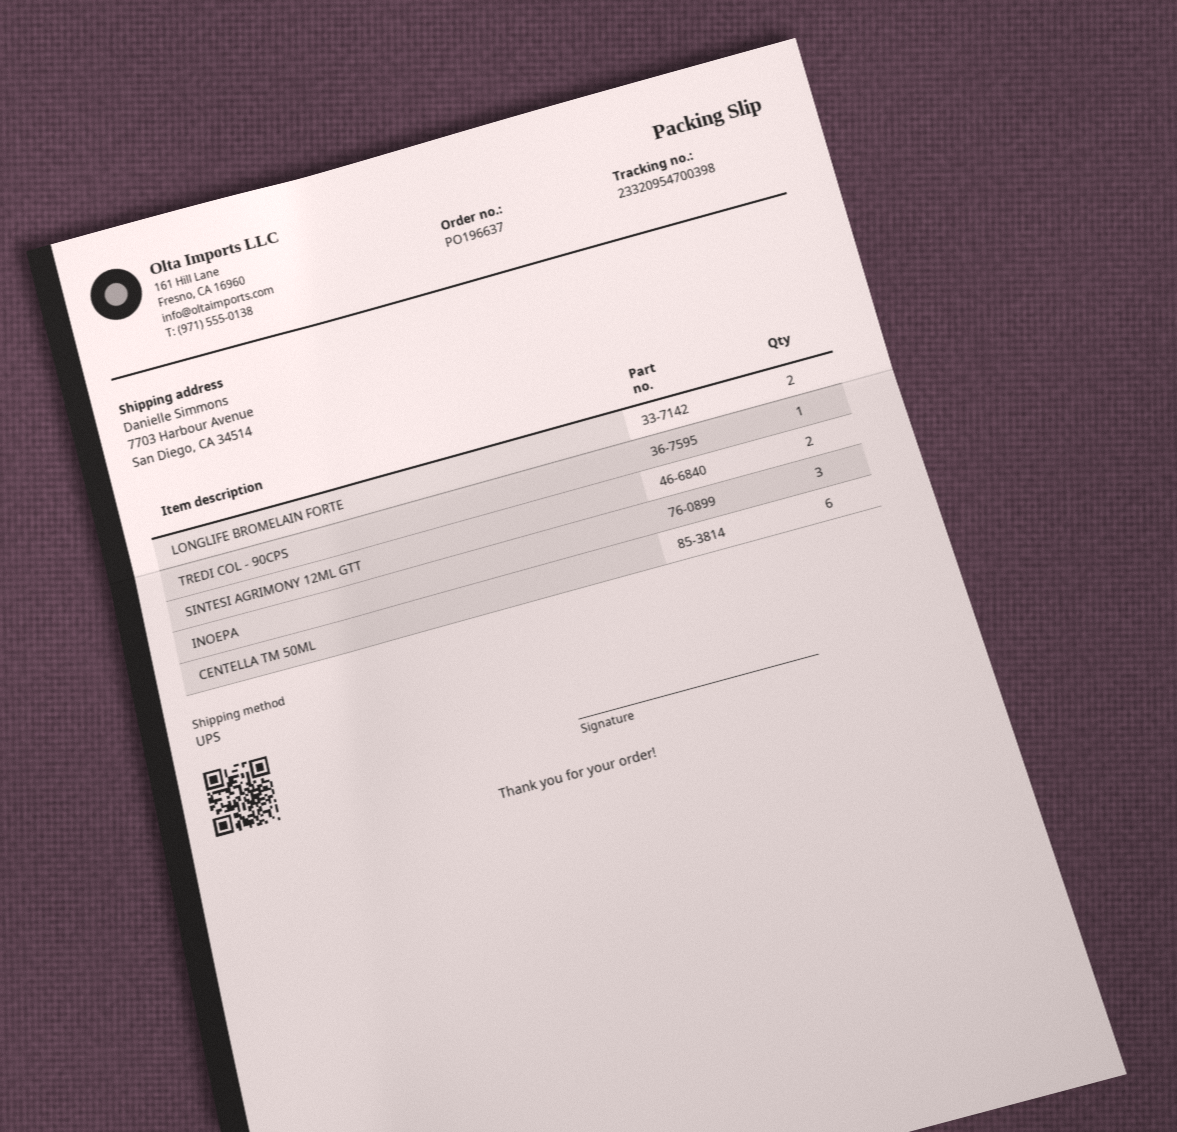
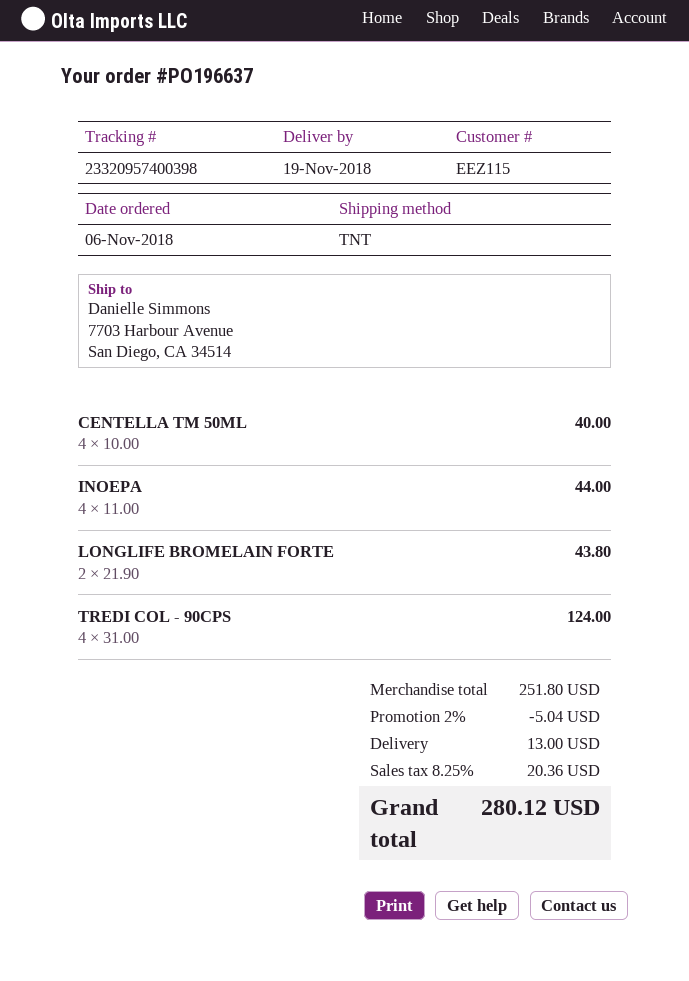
shipping method: UPS -> TNT
tracking number: 23320954700398 -> 23320957400398
TREDI COL - 90CPS: 1 -> 4
SINTESI AGRIMONY 12ML GTT: 2 -> none
INOEPA: 3 -> 4
CENTELLA TM 50ML: 6 -> 4

